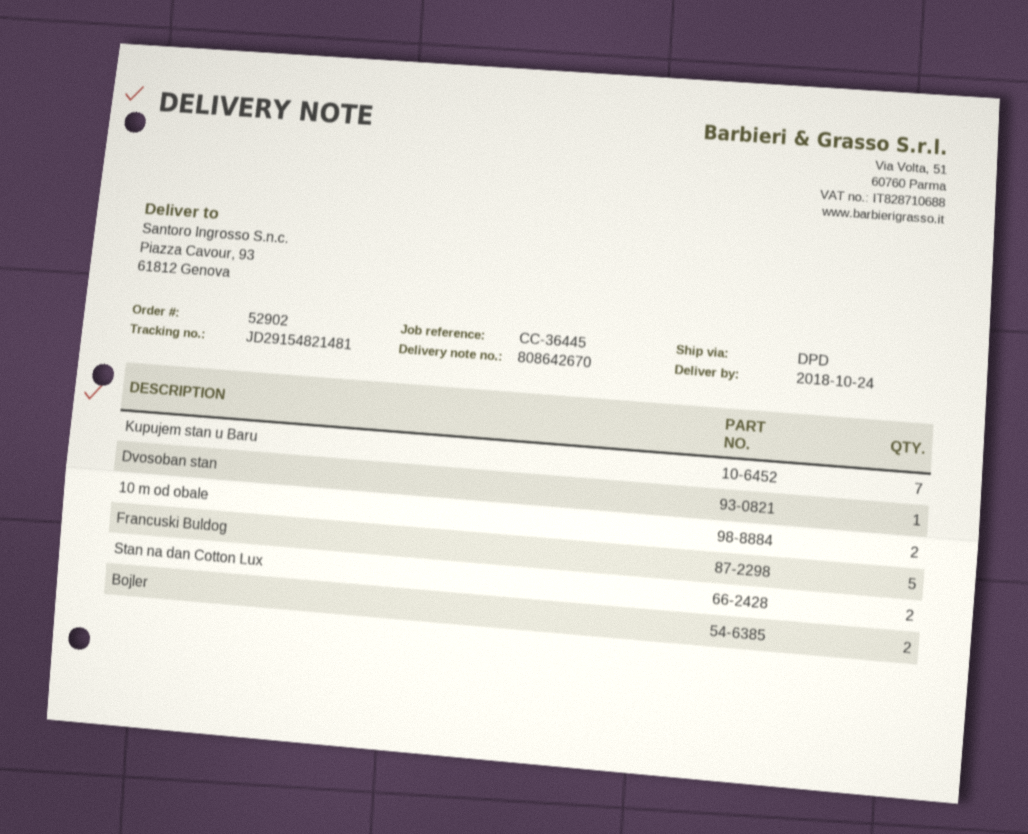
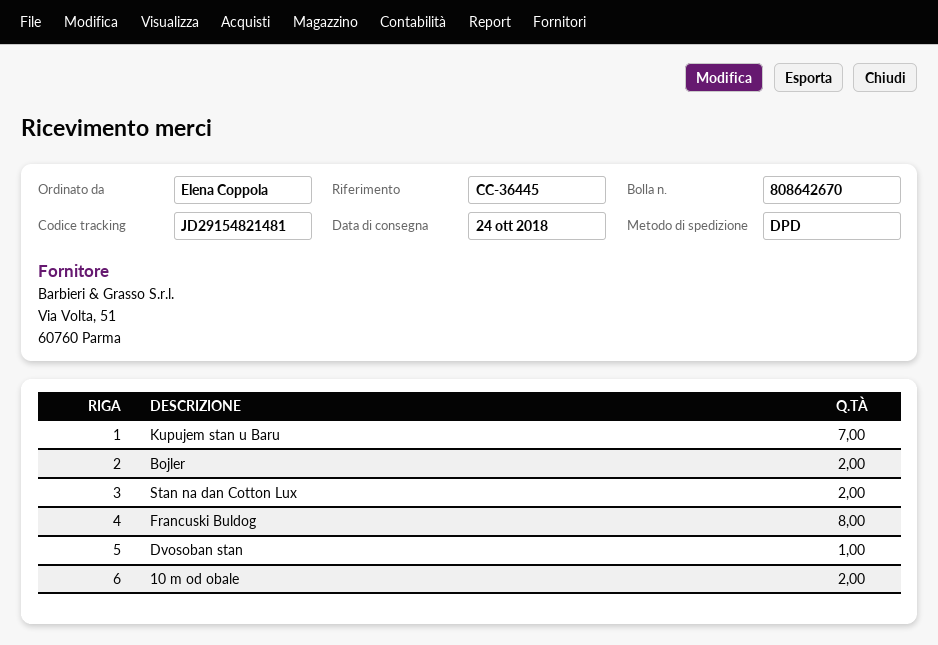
Francuski Buldog: 5 -> 8

